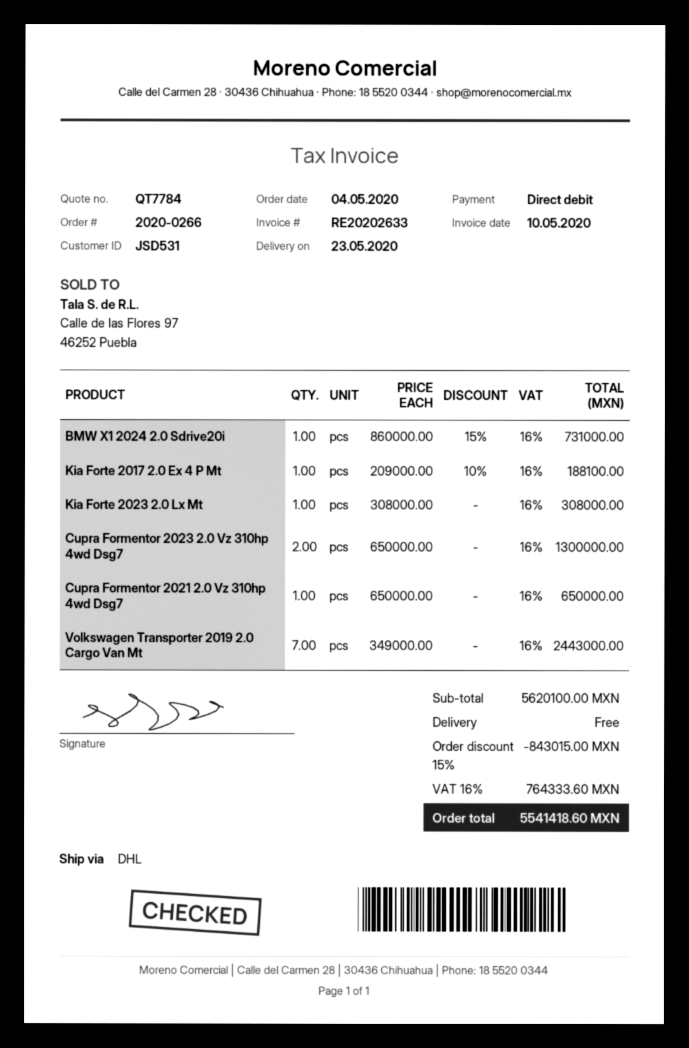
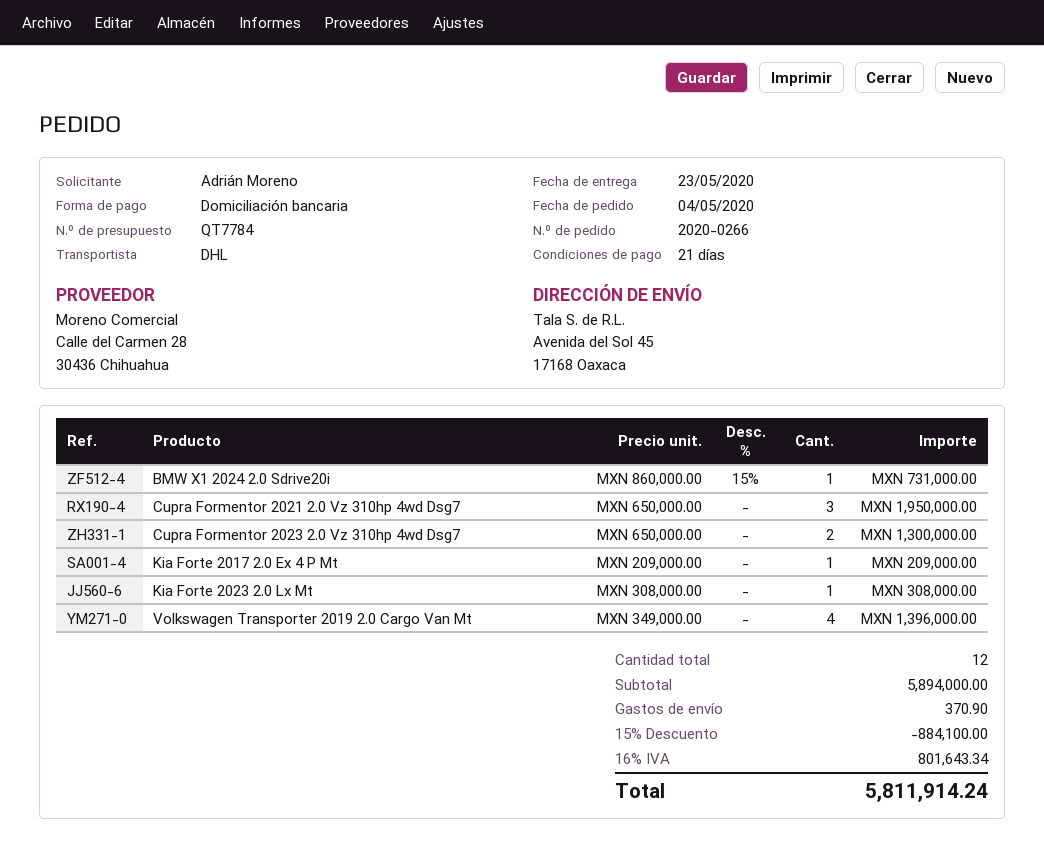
Kia Forte 2017 2.0 Ex 4 P Mt: 1 x 209000.00 - 10% = 188100.00 -> 1 x 209000.00 = 209000.00
Cupra Formentor 2021 2.0 Vz 310hp 4wd Dsg7: 1 x 650000.00 = 650000.00 -> 3 x 650000.00 = 1950000.00
Volkswagen Transporter 2019 2.0 Cargo Van Mt: 7 x 349000.00 = 2443000.00 -> 4 x 349000.00 = 1396000.00
subtotal: 5620100.00 -> 5894000.00
discount: 15% = 843015.00 -> 15% = 884100.00
shipping: 0.00 -> 370.90
tax: 16% = 764333.60 -> 16% = 801643.34
total: 5541418.60 -> 5811914.24

